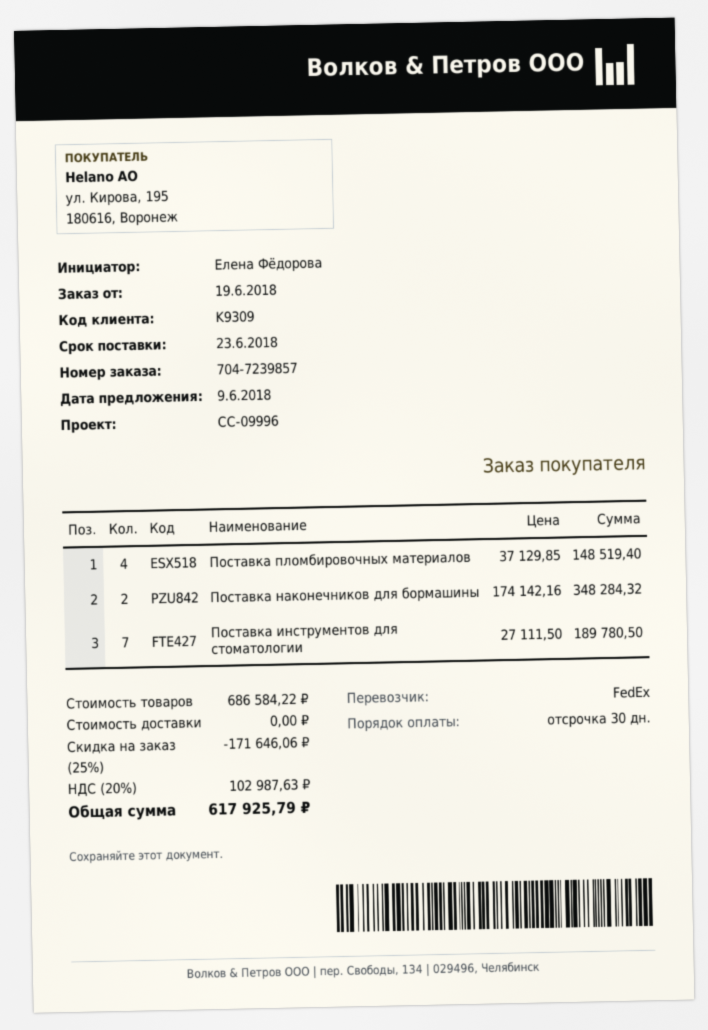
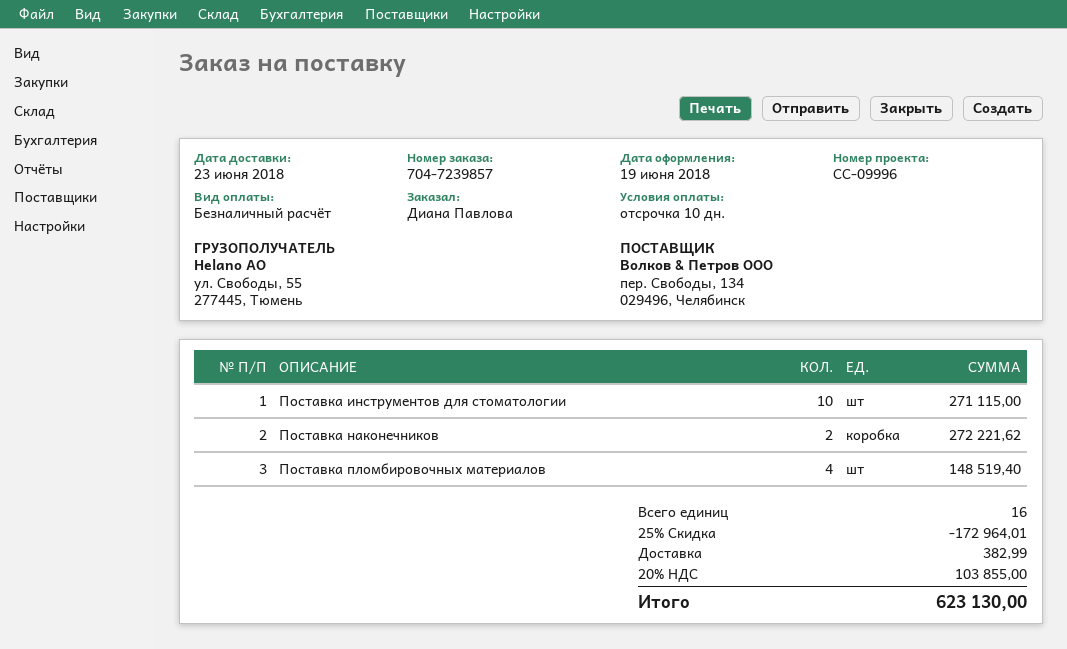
payment terms: 30 days -> 10 days
ordered by: Елена Фёдорова -> Диана Павлова
Поставка наконечников для бормашины: 2 for 348284.32 -> none
Поставка инструментов для стоматологии: 7 for 189780.50 -> 10 for 271115.00
Поставка наконечников: none -> 2 for 272221.62
discount: 25% = 171646.06 -> 25% = 172964.01
shipping: 0.00 -> 382.99
tax: 20% = 102987.63 -> 20% = 103855.00
total: 617925.79 -> 623130.00

